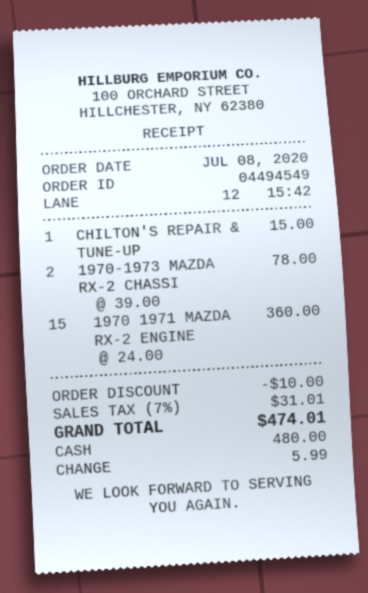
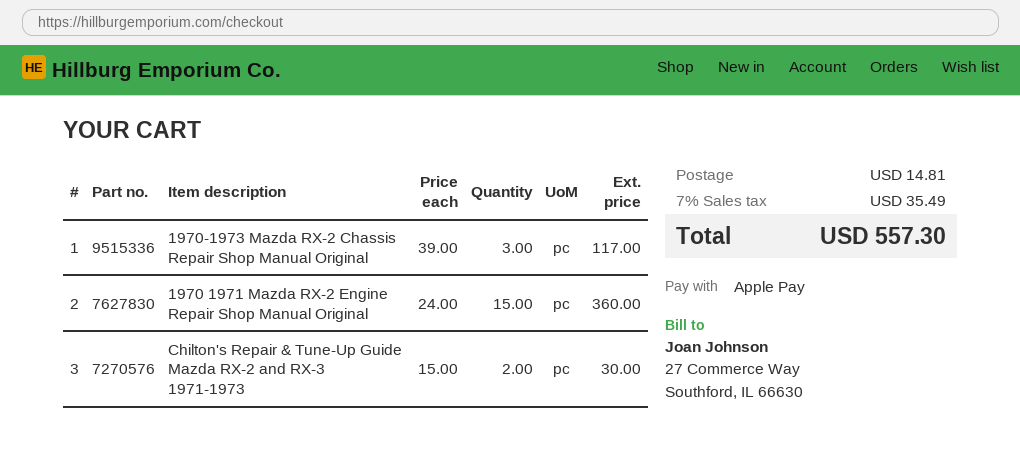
payment method: cash -> Apple Pay
CHILTON'S REPAIR & TUNE-UP: 1 x 15.00 = 15.00 -> 2 x 15.00 = 30.00
1970-1973 MAZDA RX-2 CHASSI: 2 x 39.00 = 78.00 -> 3 x 39.00 = 117.00
discount: 10.00 -> none
shipping: none -> 14.81
tax: 7% = 31.01 -> 7% = 35.49
total: 474.01 -> 557.30

